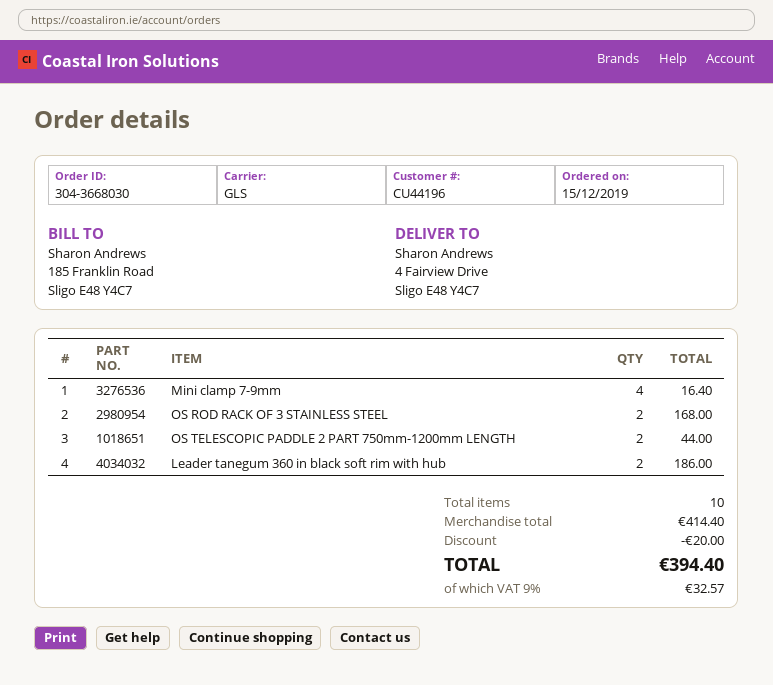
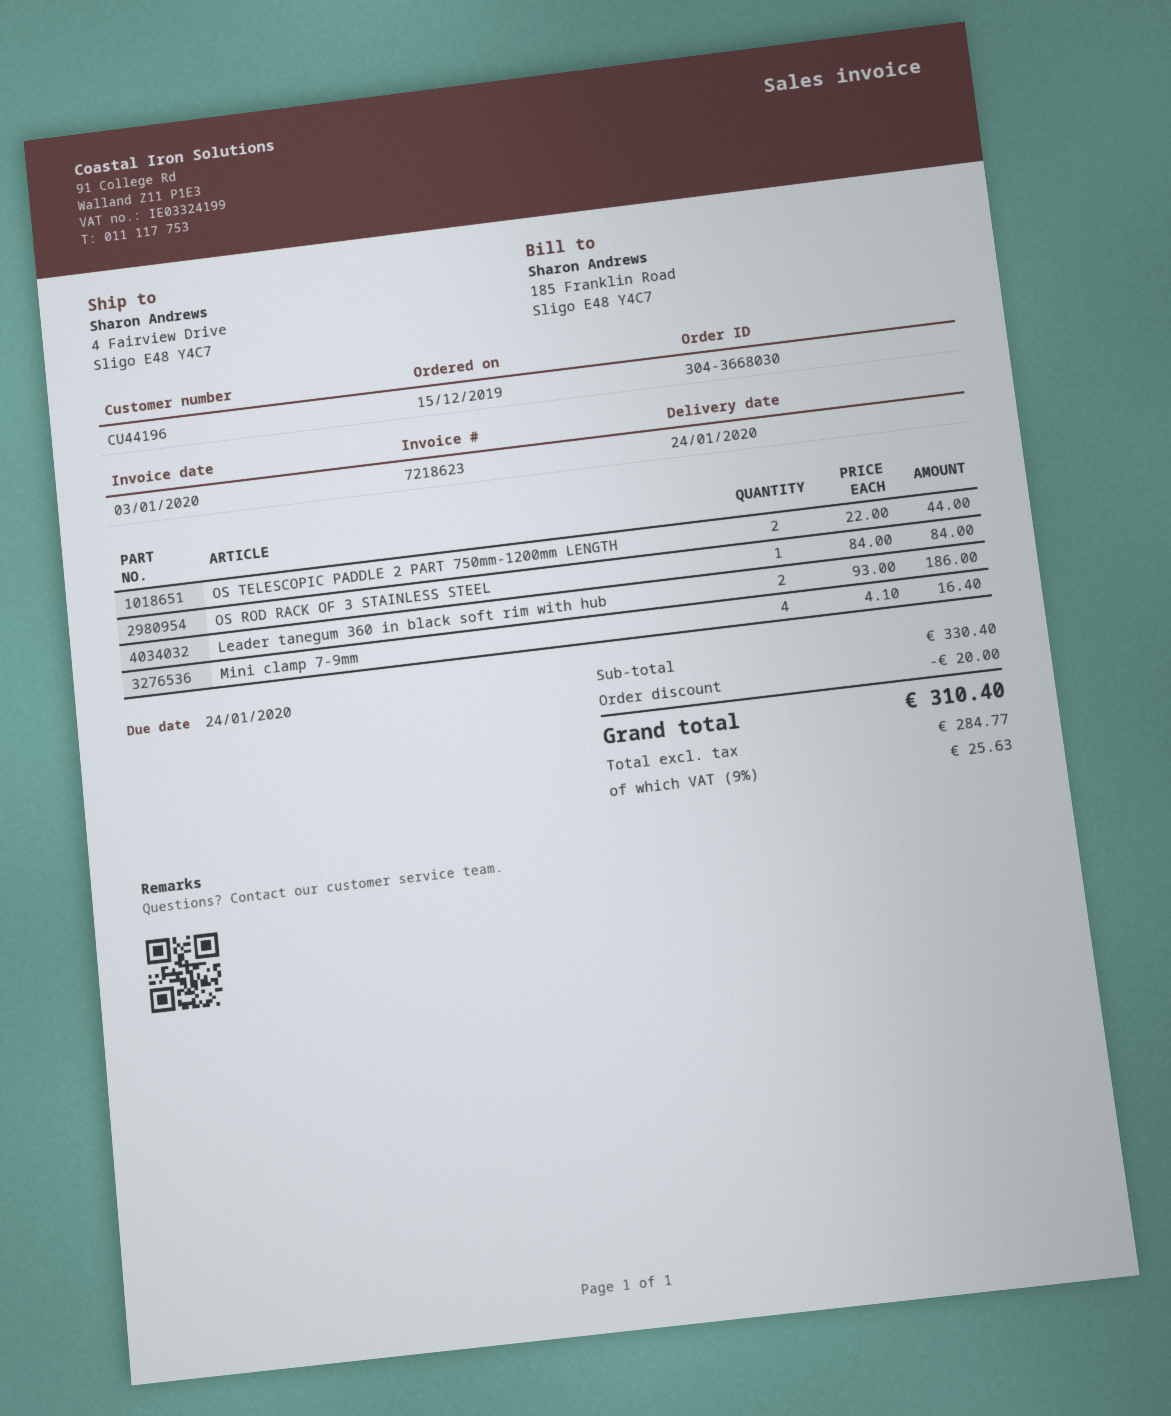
OS ROD RACK OF 3 STAINLESS STEEL: 2 for 168.00 -> 1 for 84.00
subtotal: 414.40 -> 330.40
tax: 9% = 32.57 -> 9% = 25.63
total: 394.40 -> 310.40

